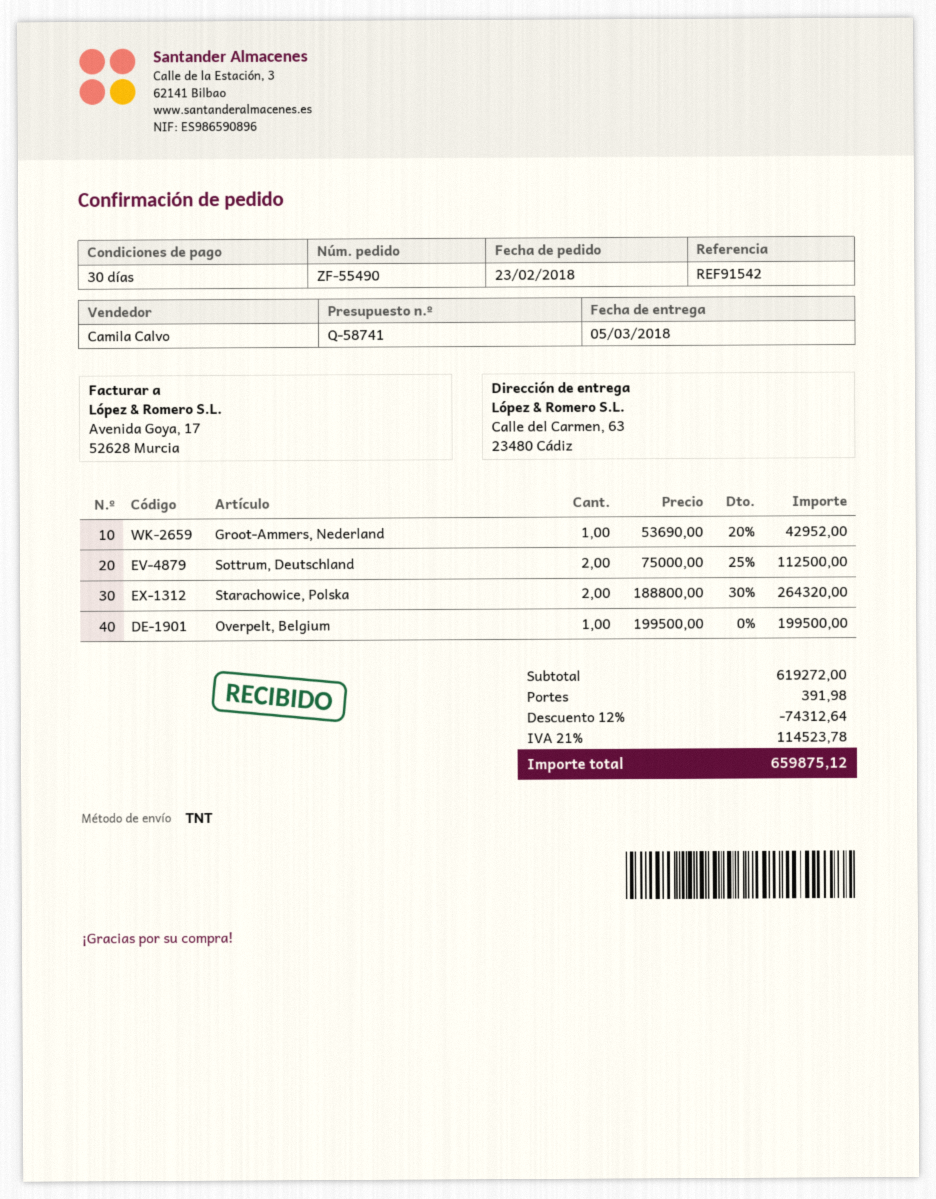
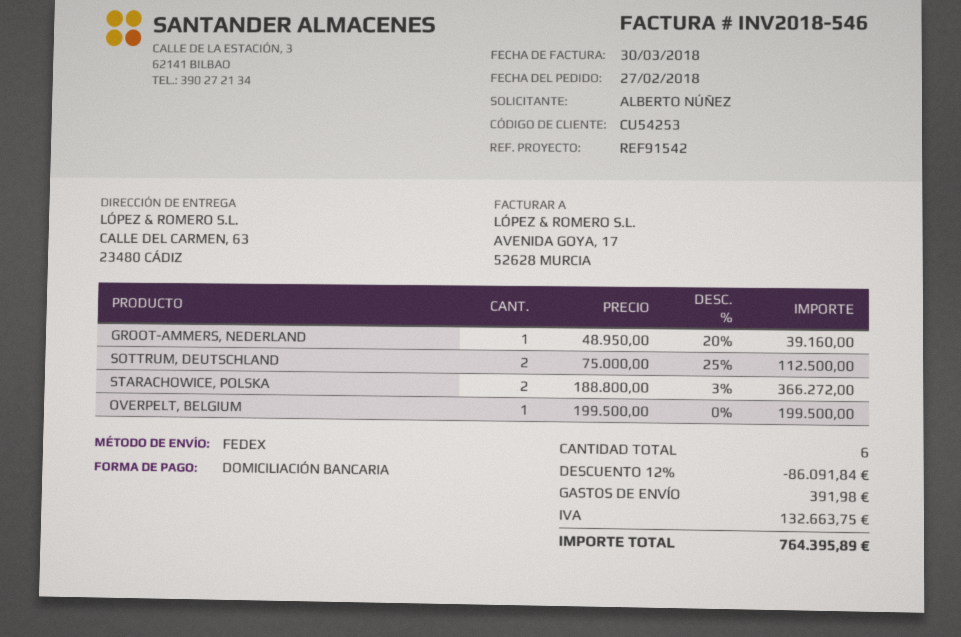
order date: 2018-02-23 -> 2018-02-27
shipping method: TNT -> FedEx
Groot-Ammers, Nederland: 1 x 53690.00 - 20% = 42952.00 -> 1 x 48950.00 - 20% = 39160.00
Starachowice, Polska: 2 x 188800.00 - 30% = 264320.00 -> 2 x 188800.00 - 3% = 366272.00
discount: 12% = 74312.64 -> 12% = 86091.84
tax: 114523.78 -> 132663.75
total: 659875.12 -> 764395.89

